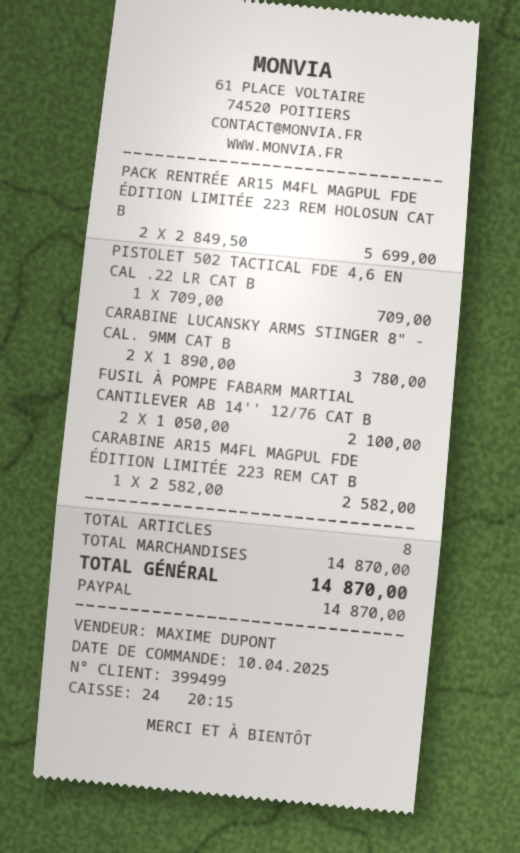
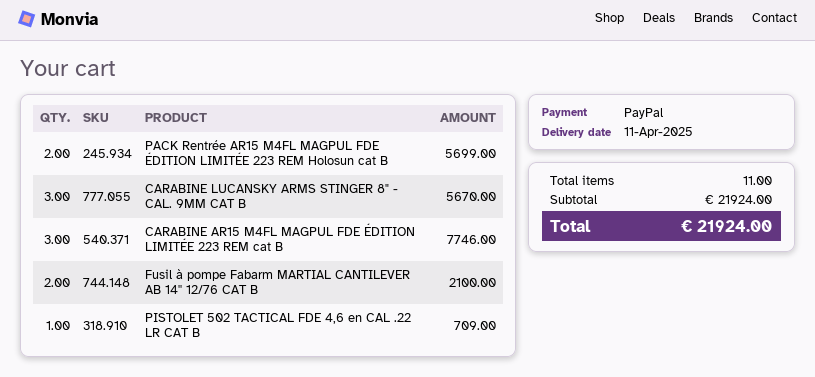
CARABINE LUCANSKY ARMS STINGER 8" - CAL. 9MM CAT B: 2 for 3780.00 -> 3 for 5670.00
CARABINE AR15 M4FL MAGPUL FDE ÉDITION LIMITÉE 223 REM CAT B: 1 for 2582.00 -> 3 for 7746.00
total quantity: 8 -> 11
subtotal: 14870.00 -> 21924.00
total: 14870.00 -> 21924.00

